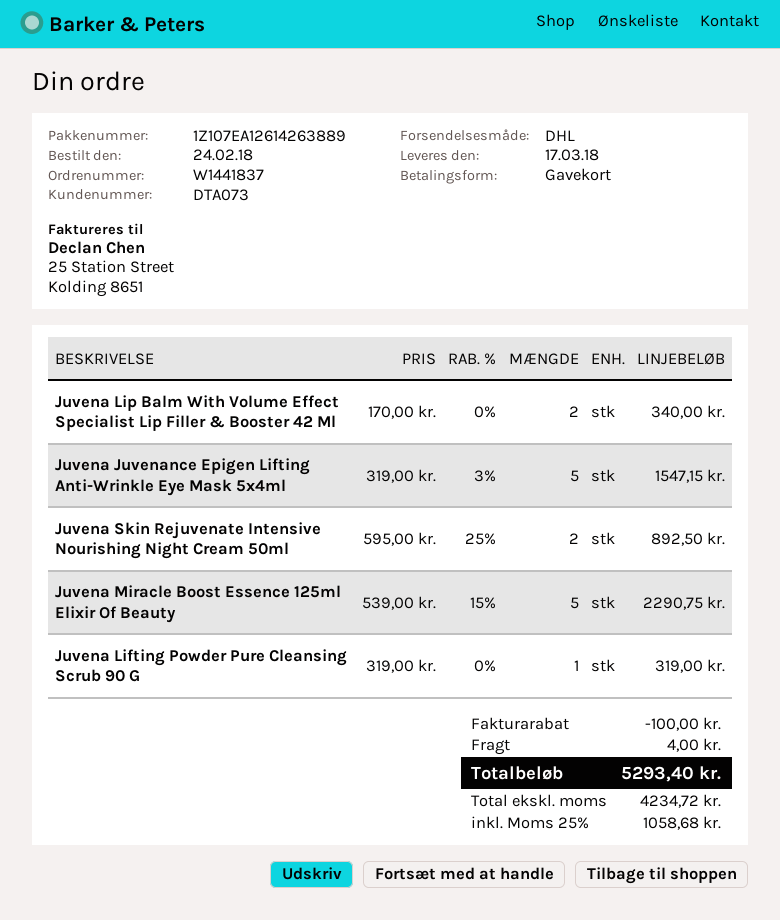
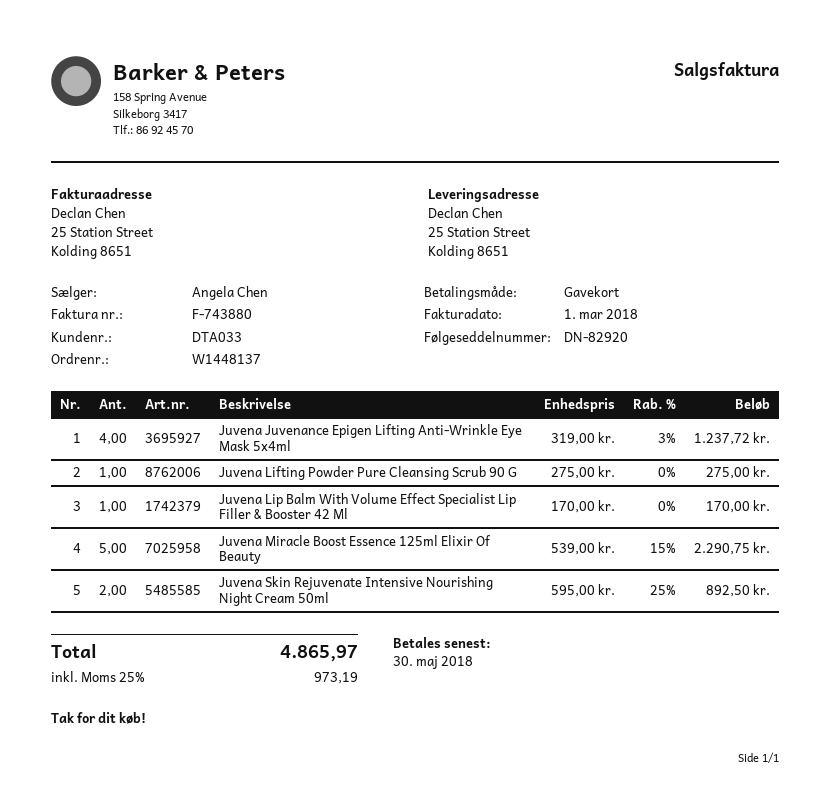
order number: W1441837 -> W1448137
customer number: DTA073 -> DTA033
Juvena Lip Balm With Volume Effect Specialist Lip Filler & Booster 42 Ml: 2 x 170.00 = 340.00 -> 1 x 170.00 = 170.00
Juvena Juvenance Epigen Lifting Anti-Wrinkle Eye Mask 5x4ml: 5 x 319.00 - 3% = 1547.15 -> 4 x 319.00 - 3% = 1237.72
Juvena Lifting Powder Pure Cleansing Scrub 90 G: 1 x 319.00 = 319.00 -> 1 x 275.00 = 275.00
discount: 100.00 -> none
shipping: 4.00 -> none
tax: 25% = 1058.68 -> 25% = 973.19
total: 5293.40 -> 4865.97

